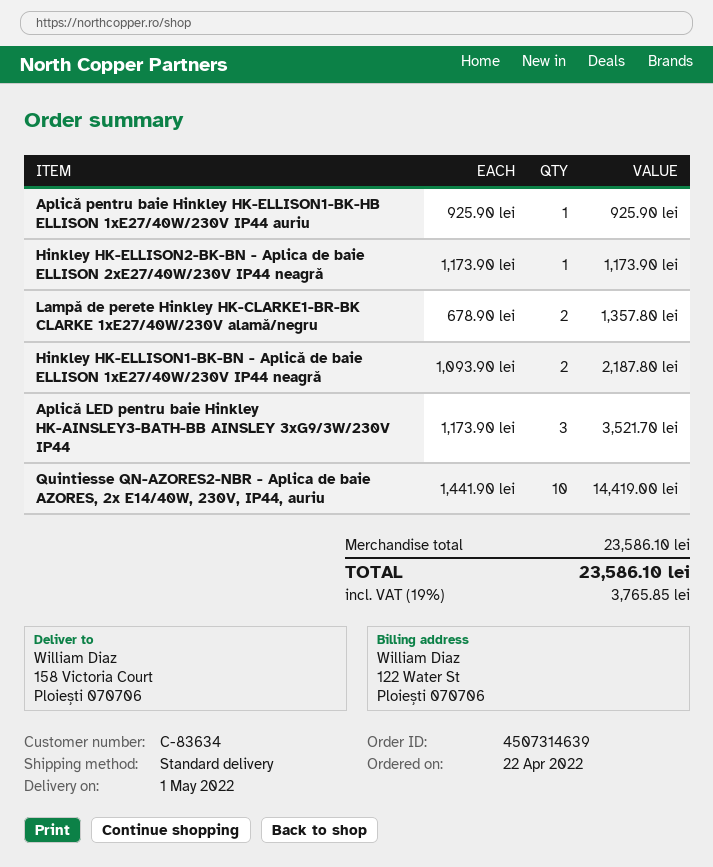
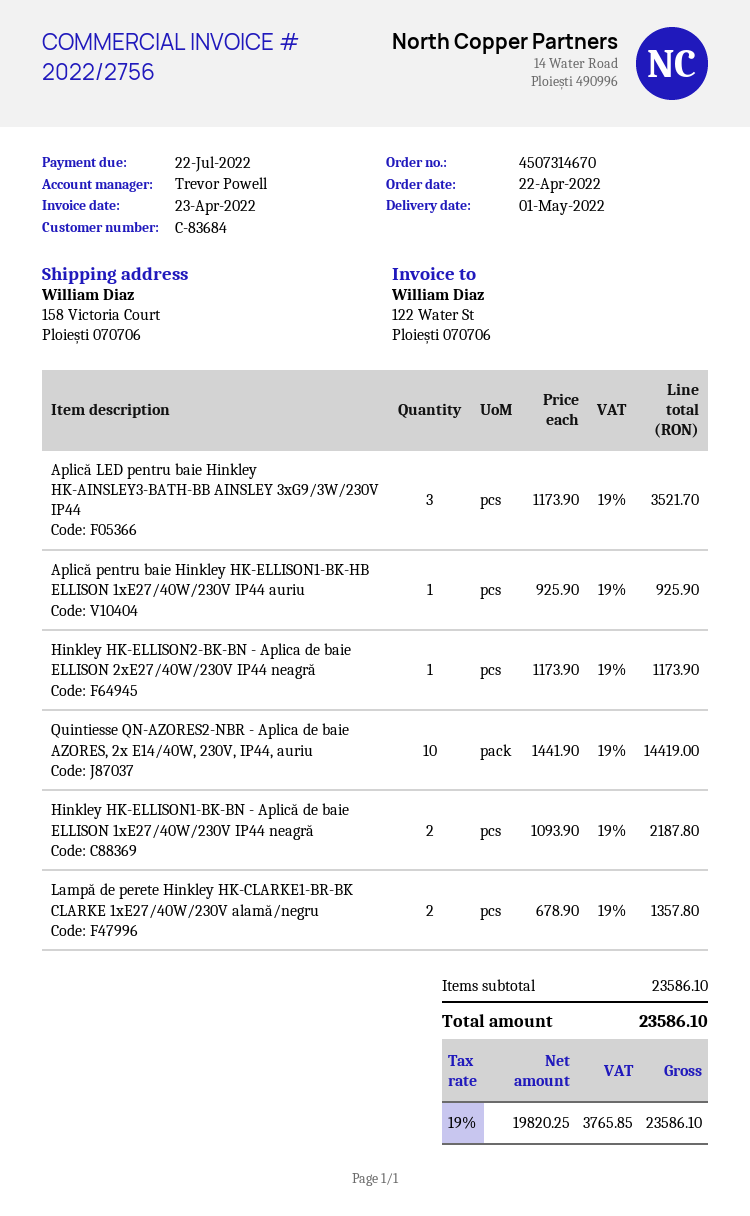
order number: 4507314639 -> 4507314670
customer number: C-83634 -> C-83684

